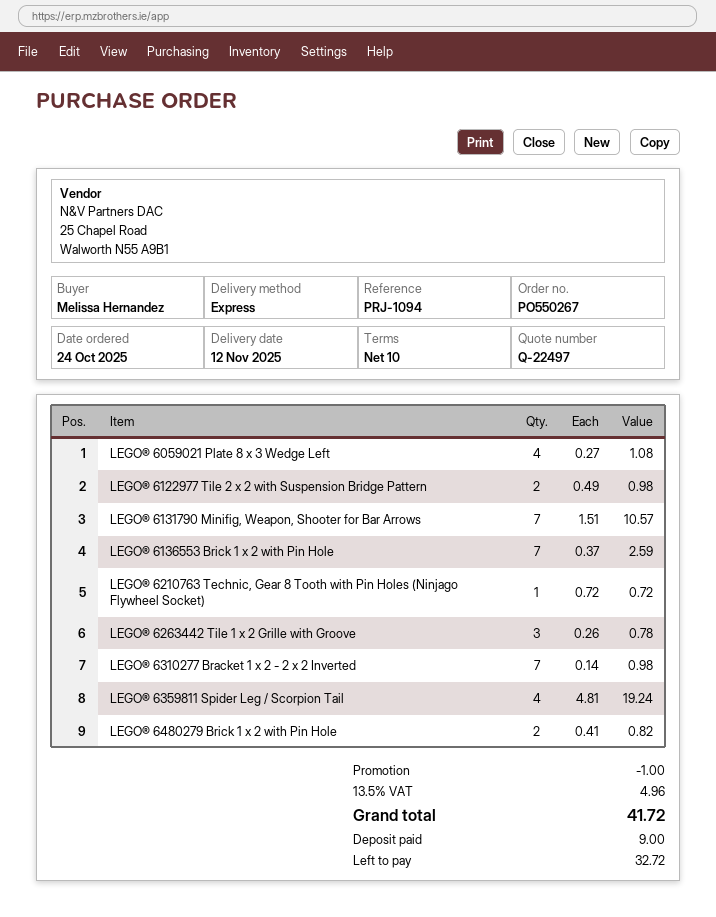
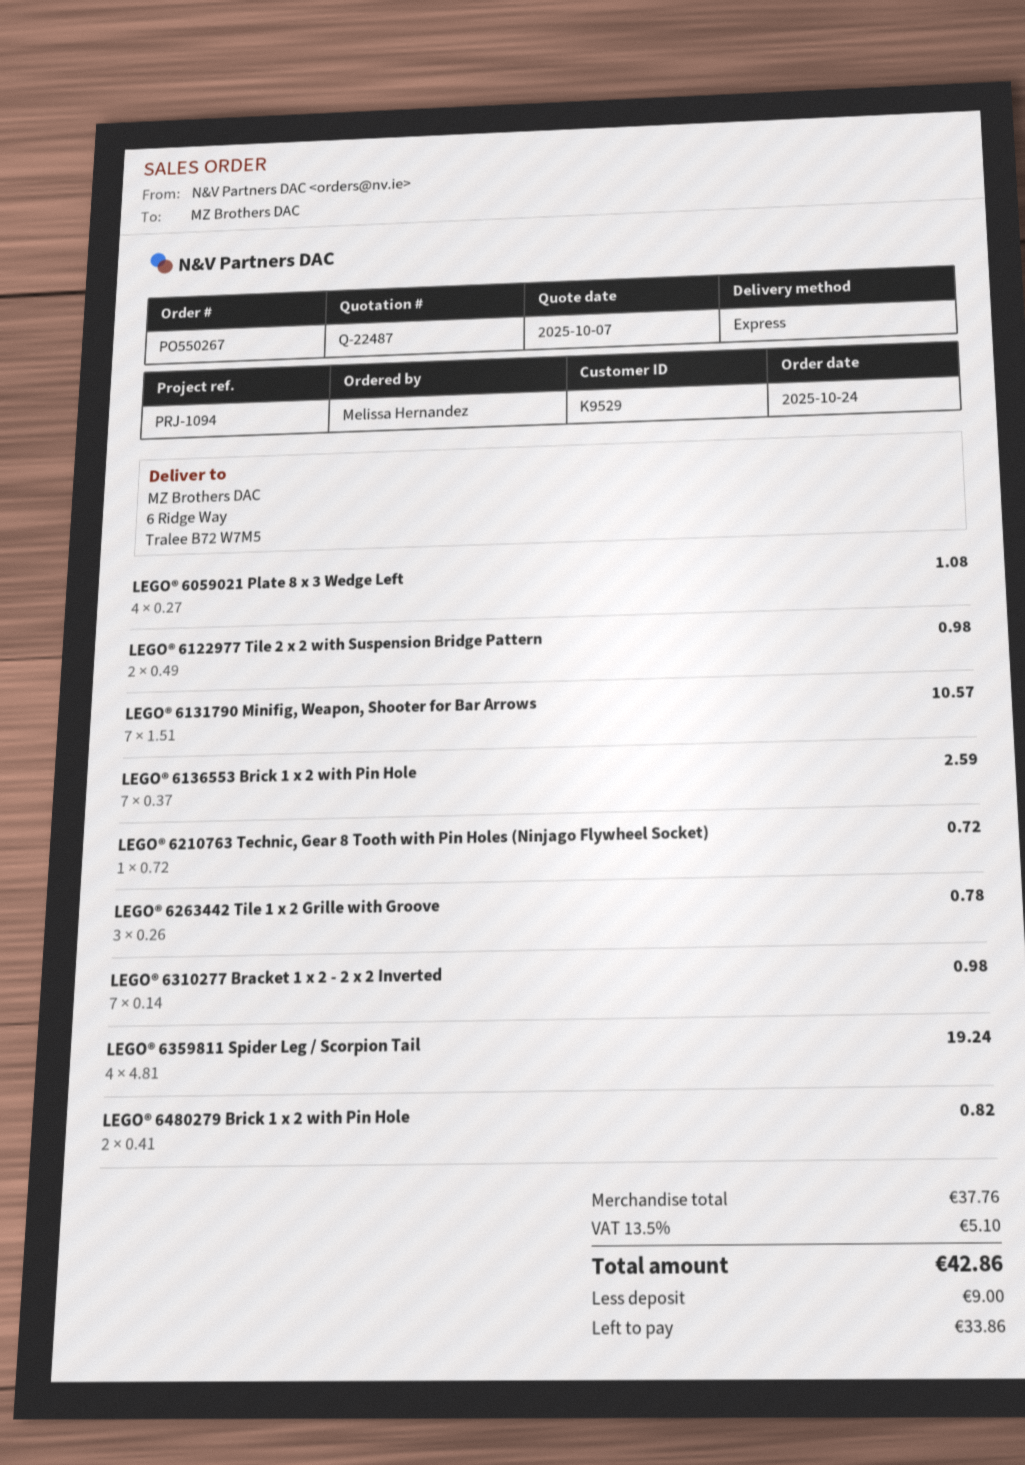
quote number: Q-22497 -> Q-22487
discount: 1.00 -> none
tax: 13.5% = 4.96 -> 13.5% = 5.10
total: 41.72 -> 42.86
balance: 32.72 -> 33.86

